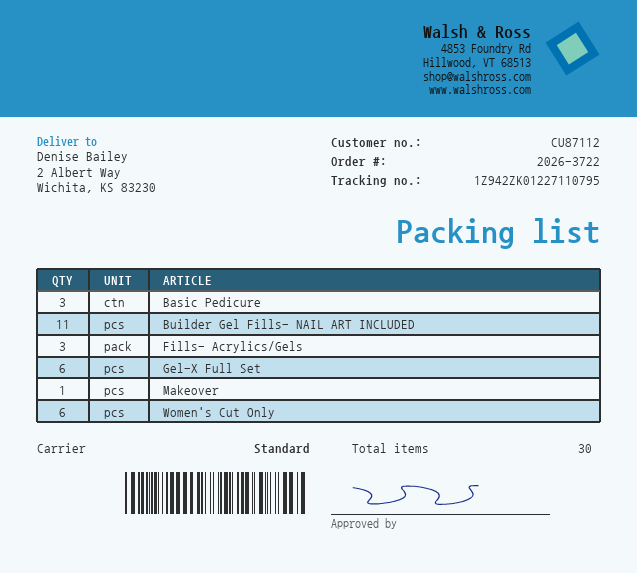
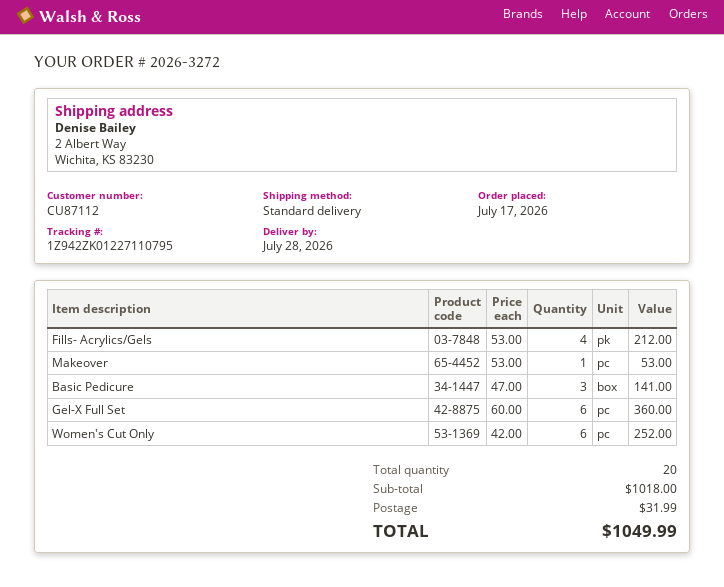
order number: 2026-3722 -> 2026-3272
Builder Gel Fills- NAIL ART INCLUDED: 11 -> none
Fills- Acrylics/Gels: 3 -> 4
total quantity: 30 -> 20

